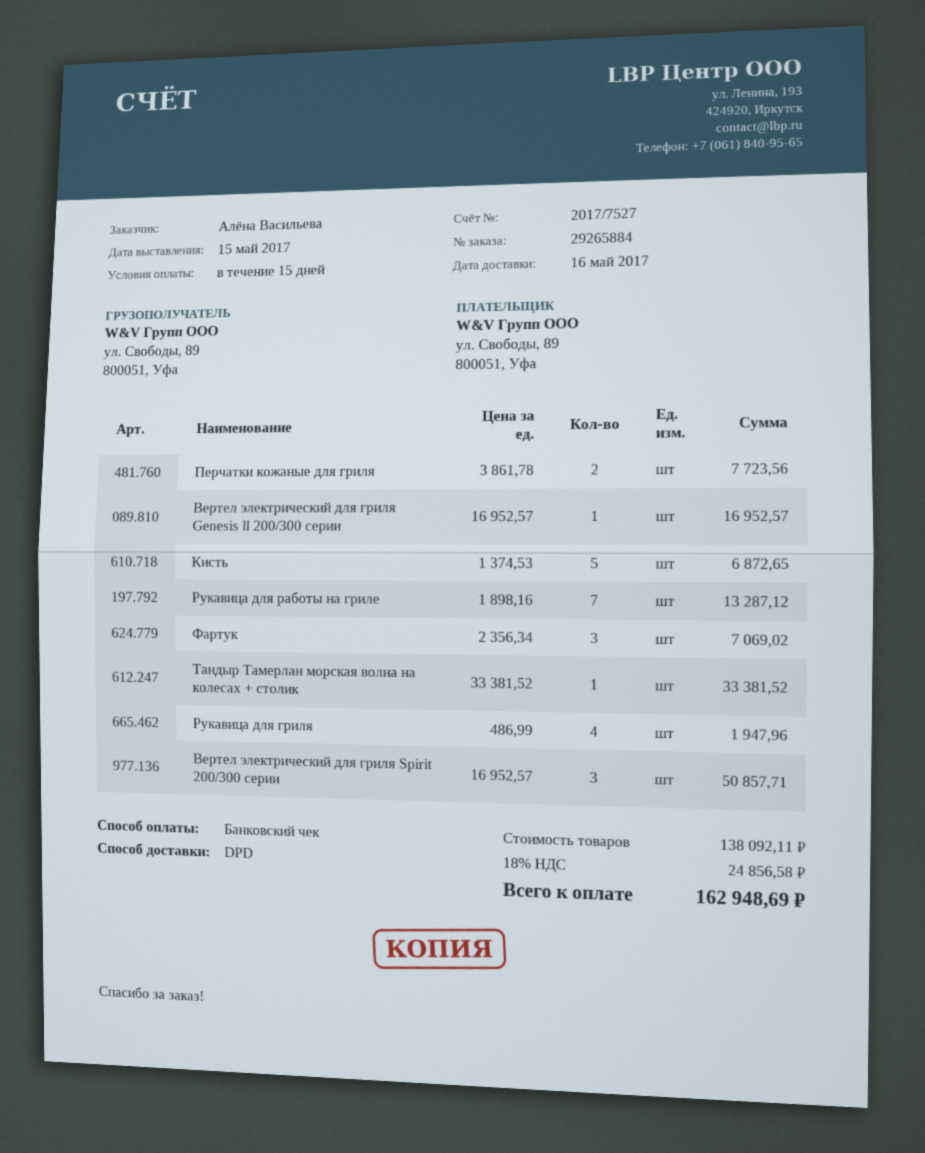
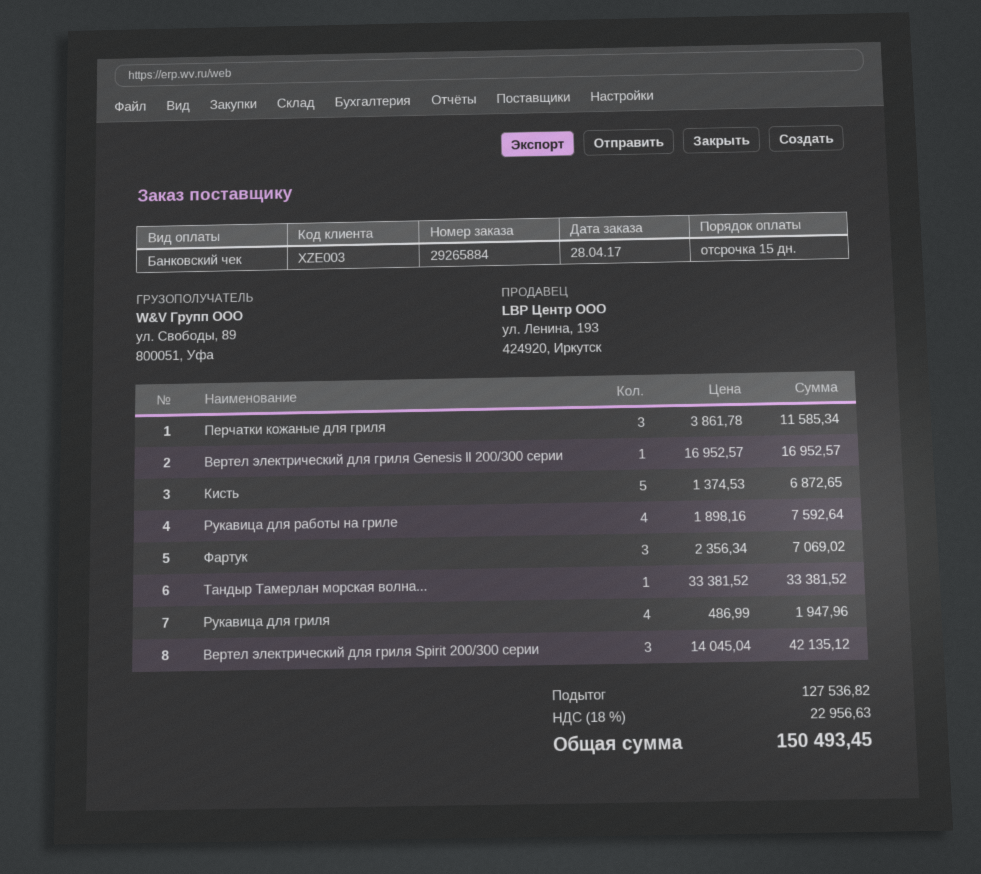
Перчатки кожаные для гриля: 2 x 3861.78 = 7723.56 -> 3 x 3861.78 = 11585.34
Рукавица для работы на гриле: 7 x 1898.16 = 13287.12 -> 4 x 1898.16 = 7592.64
Вертел электрический для гриля Spirit 200/300 серии: 3 x 16952.57 = 50857.71 -> 3 x 14045.04 = 42135.12
subtotal: 138092.11 -> 127536.82
tax: 18% = 24856.58 -> 18% = 22956.63
total: 162948.69 -> 150493.45

